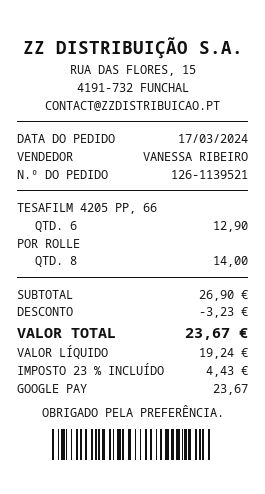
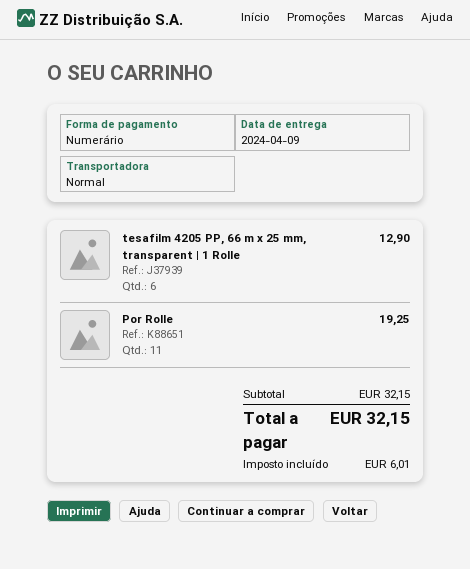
payment method: Google Pay -> cash
POR ROLLE: 8 for 14.00 -> 11 for 19.25
subtotal: 26.90 -> 32.15
discount: 3.23 -> none
tax: 4.43 -> 6.01
total: 23.67 -> 32.15

